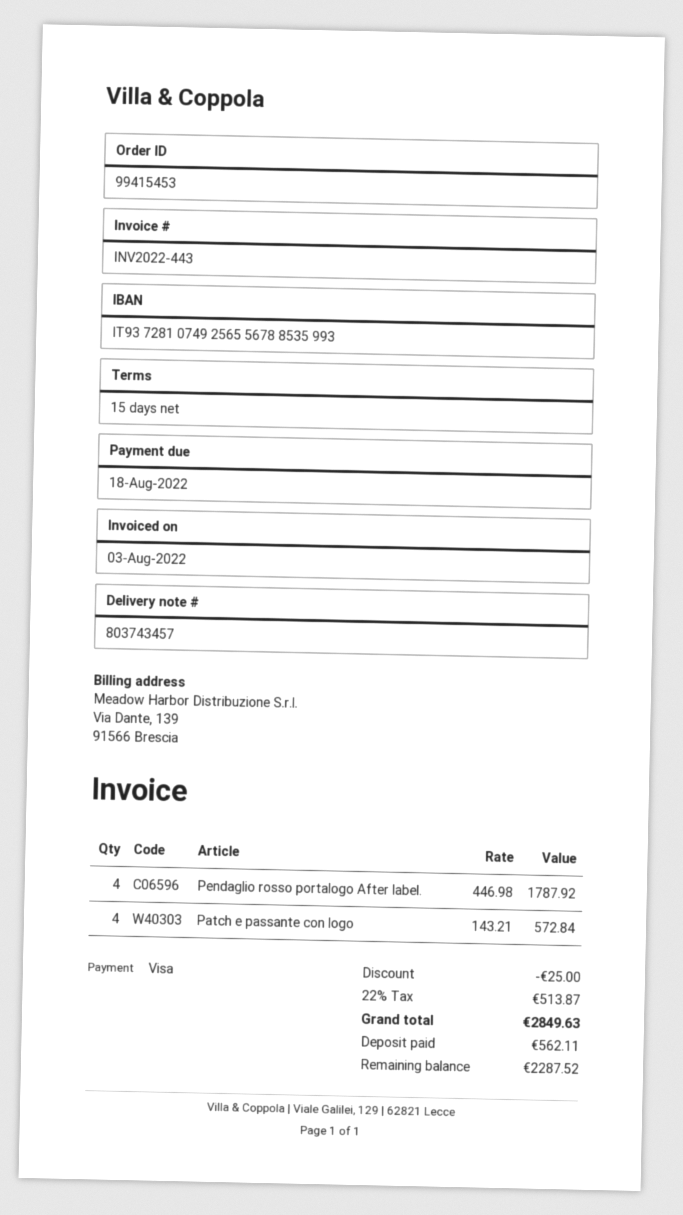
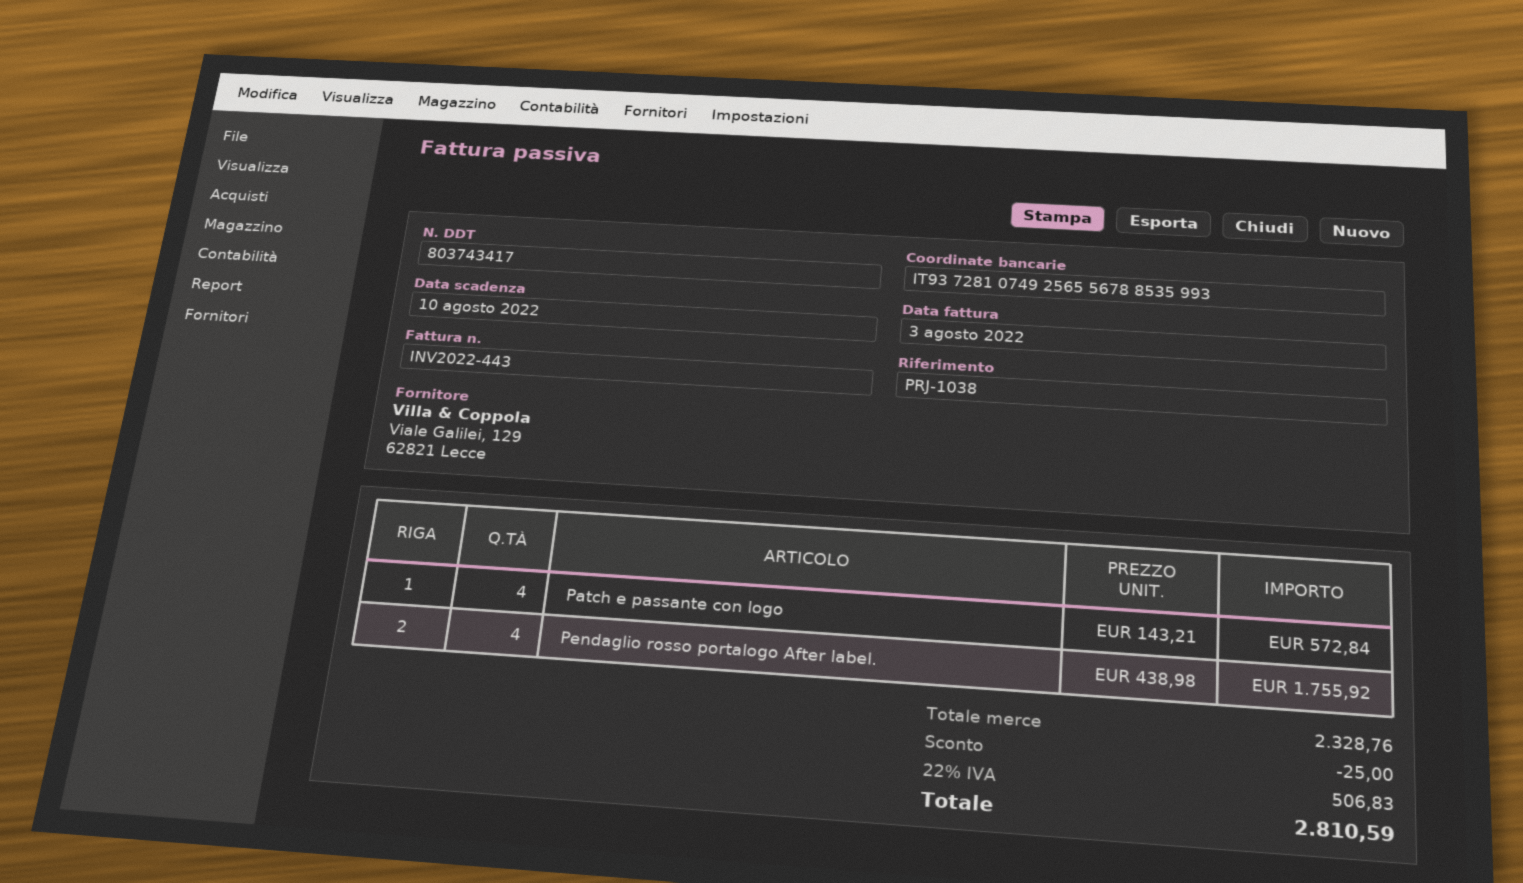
delivery note number: 803743457 -> 803743417
due date: 2022-08-18 -> 2022-08-10
Pendaglio rosso portalogo After label.: 4 x 446.98 = 1787.92 -> 4 x 438.98 = 1755.92
tax: 22% = 513.87 -> 22% = 506.83
total: 2849.63 -> 2810.59

